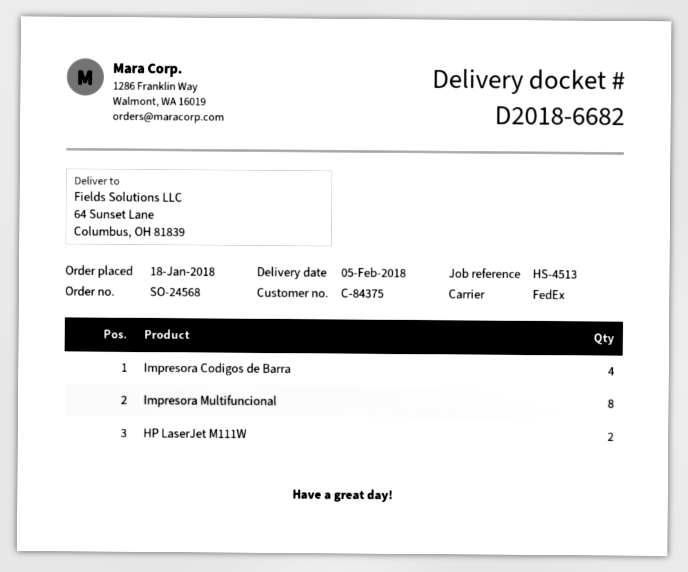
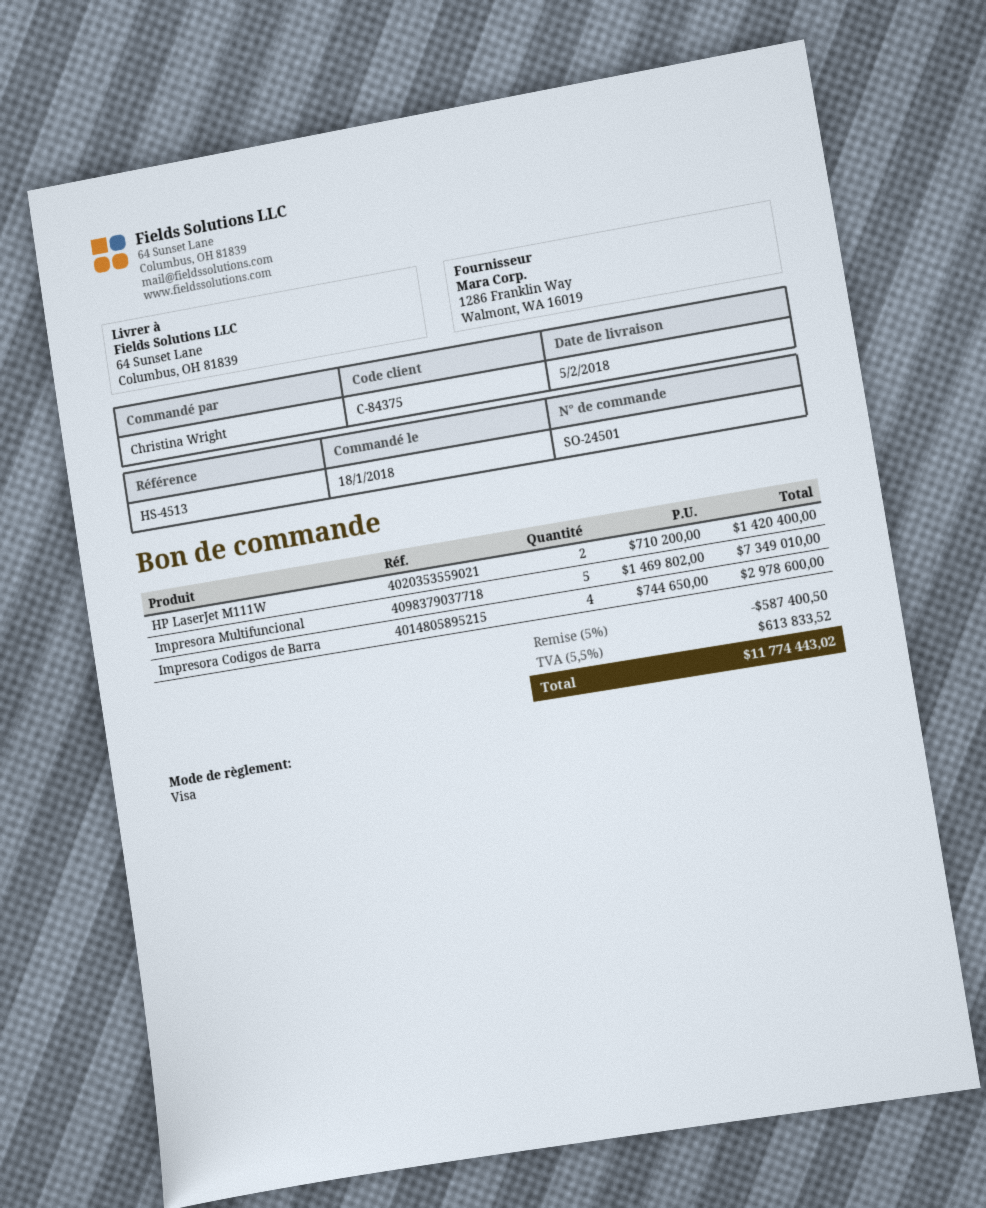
order number: SO-24568 -> SO-24501
Impresora Multifuncional: 8 -> 5

